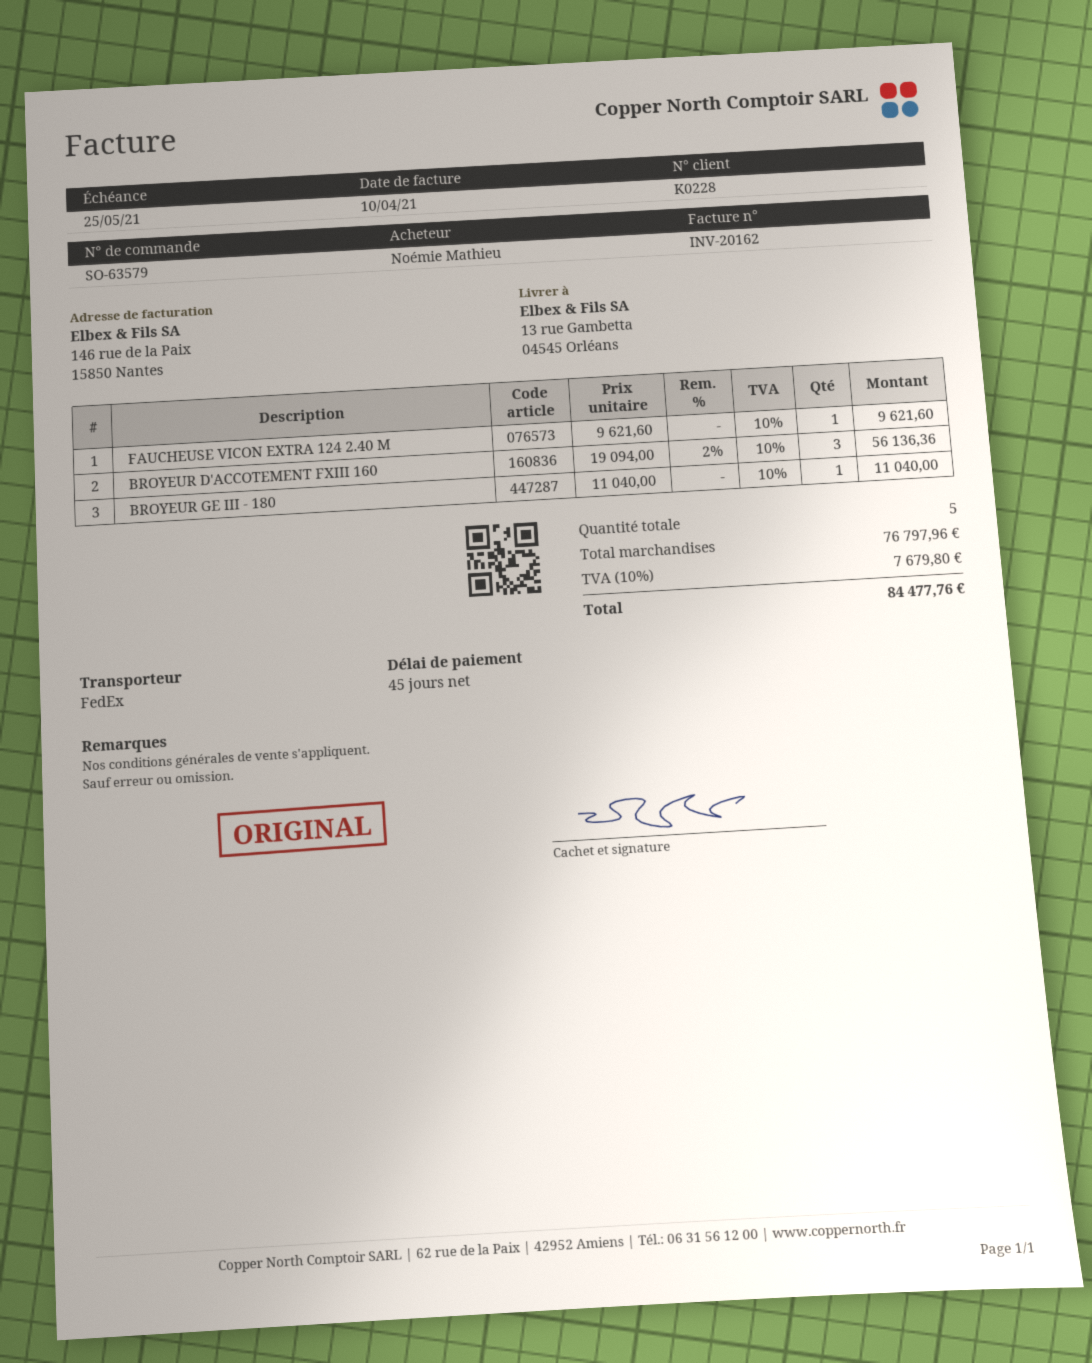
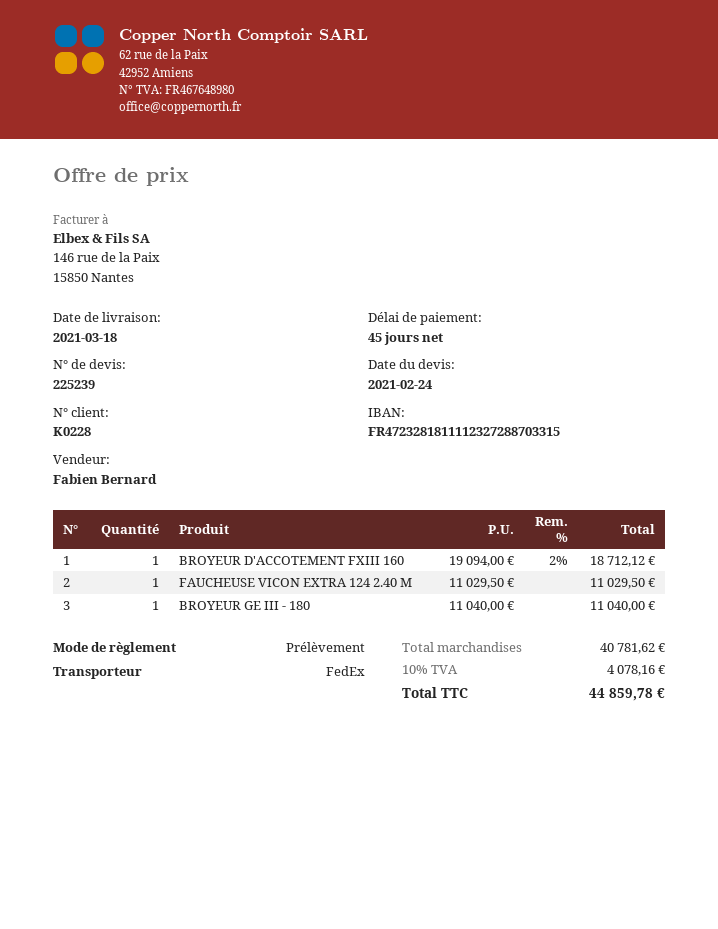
FAUCHEUSE VICON EXTRA 124 2.40 M: 1 x 9621.60 = 9621.60 -> 1 x 11029.50 = 11029.50
BROYEUR D'ACCOTEMENT FXIII 160: 3 x 19094.00 - 2% = 56136.36 -> 1 x 19094.00 - 2% = 18712.12
subtotal: 76797.96 -> 40781.62
tax: 10% = 7679.80 -> 10% = 4078.16
total: 84477.76 -> 44859.78

